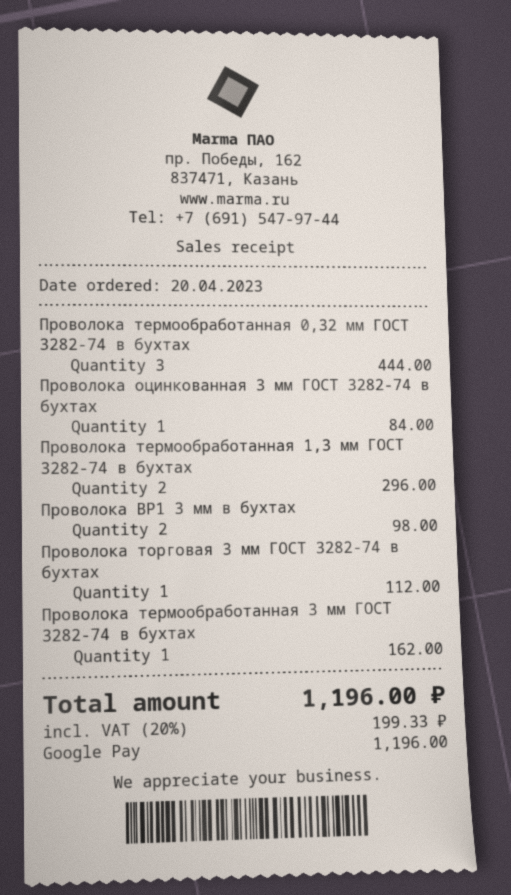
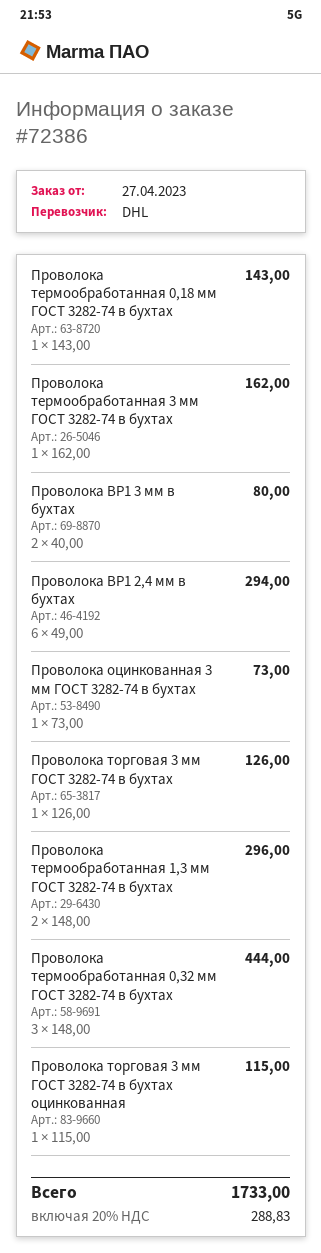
order date: 2023-04-20 -> 2023-04-27
Проволока оцинкованная 3 мм ГОСТ 3282-74 в бухтах: 1 for 84.00 -> 1 for 73.00
Проволока ВР1 3 мм в бухтах: 2 for 98.00 -> 2 for 80.00
Проволока торговая 3 мм ГОСТ 3282-74 в бухтах: 1 for 112.00 -> 1 for 126.00
Проволока термообработанная 0,18 мм ГОСТ 3282-74 в бухтах: none -> 1 for 143.00
Проволока ВР1 2,4 мм в бухтах: none -> 6 for 294.00
Проволока торговая 3 мм ГОСТ 3282-74 в бухтах оцинкованная: none -> 1 for 115.00
tax: 20% = 199.33 -> 20% = 288.83
total: 1196.00 -> 1733.00

